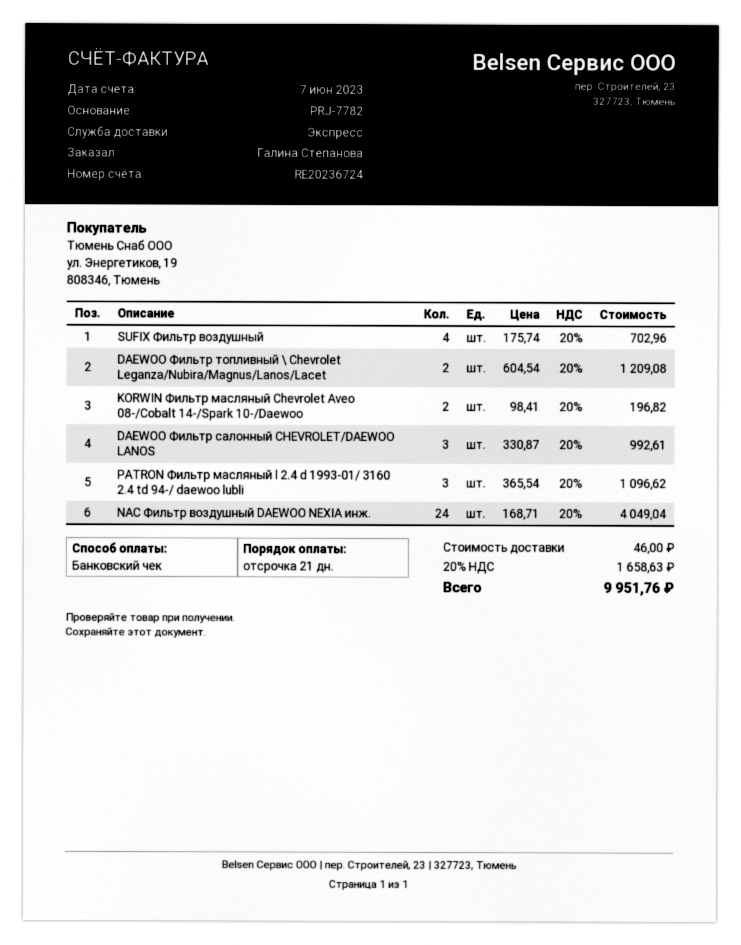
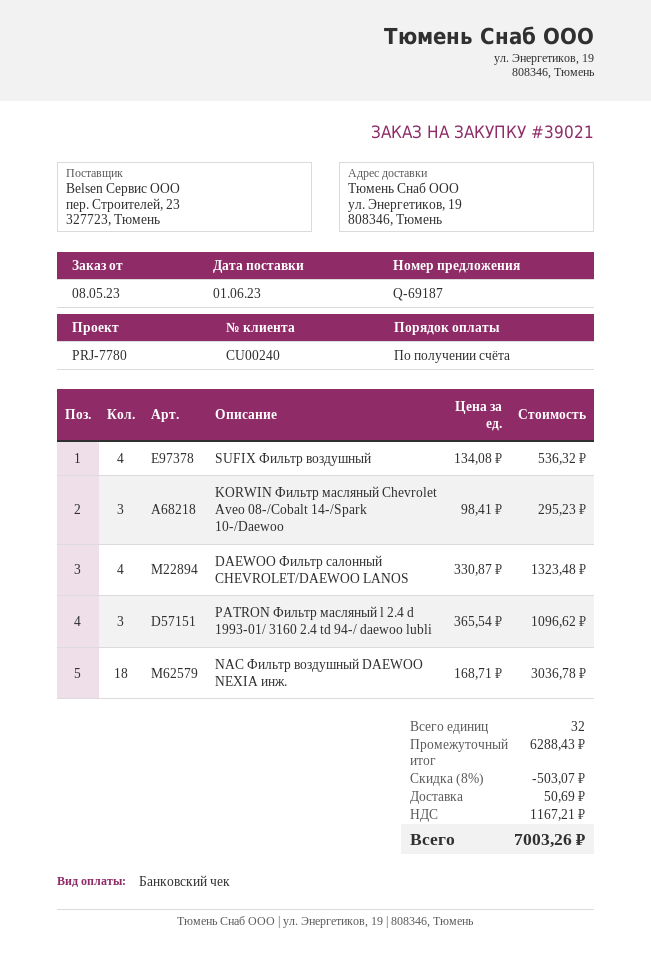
payment terms: 21 days -> on receipt
reference: PRJ-7782 -> PRJ-7780
SUFIX Фильтр воздушный: 4 x 175.74 = 702.96 -> 4 x 134.08 = 536.32
DAEWOO Фильтр топливный \ Chevrolet Leganza/Nubira/Magnus/Lanos/Lacet: 2 x 604.54 = 1209.08 -> none
KORWIN Фильтр масляный Chevrolet Aveo 08-/Cobalt 14-/Spark 10-/Daewoo: 2 x 98.41 = 196.82 -> 3 x 98.41 = 295.23
DAEWOO Фильтр салонный CHEVROLET/DAEWOO LANOS: 3 x 330.87 = 992.61 -> 4 x 330.87 = 1323.48
NAC Фильтр воздушный DAEWOO NEXIA инж.: 24 x 168.71 = 4049.04 -> 18 x 168.71 = 3036.78
discount: none -> 8% = 503.07
shipping: 46.00 -> 50.69
tax: 1658.63 -> 1167.21
total: 9951.76 -> 7003.26

